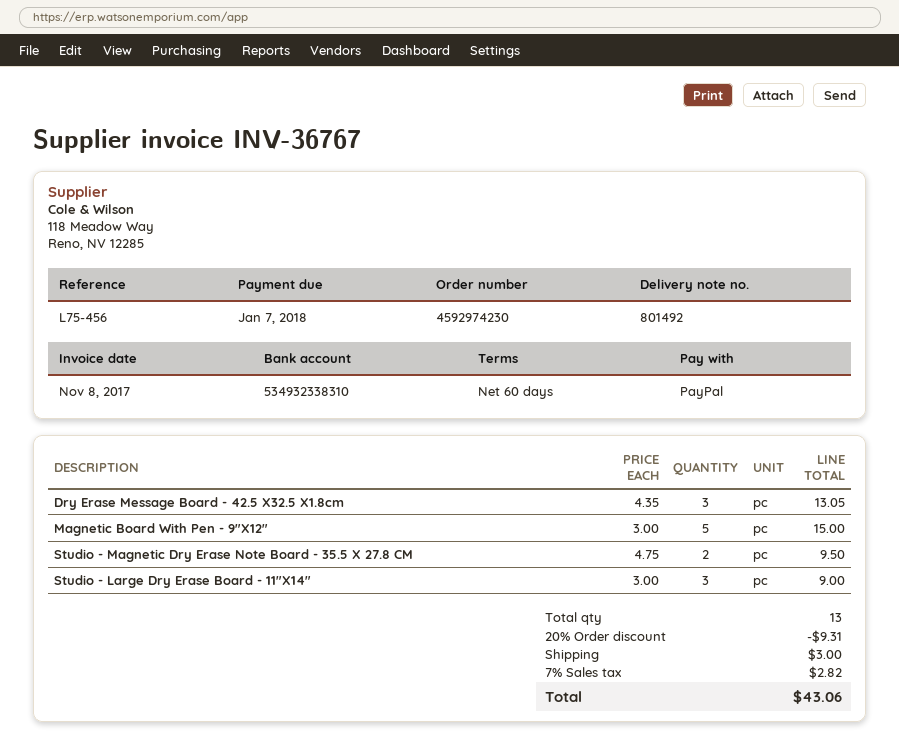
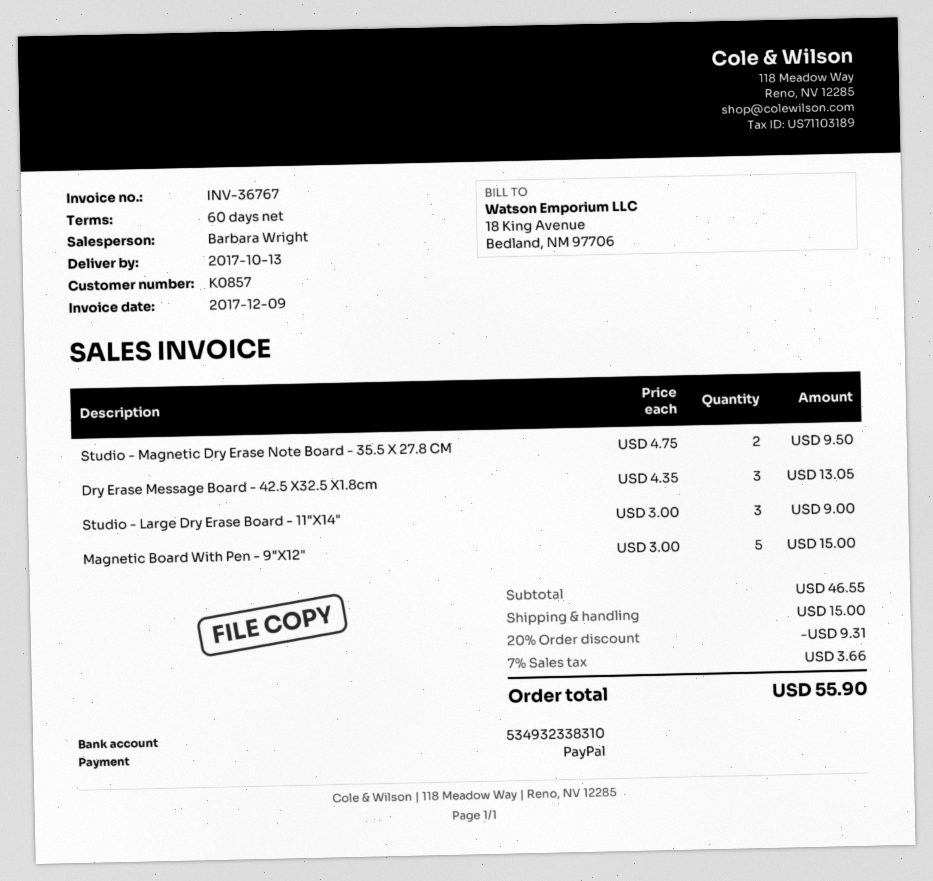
invoice date: 2017-11-08 -> 2017-12-09
shipping: 3.00 -> 15.00
tax: 7% = 2.82 -> 7% = 3.66
total: 43.06 -> 55.90

